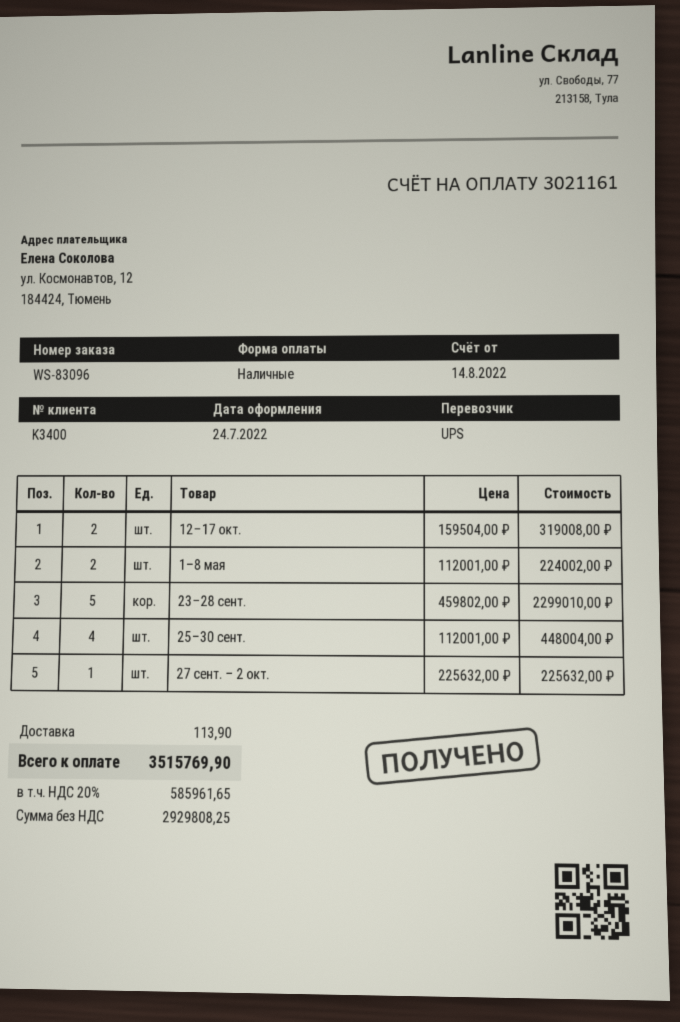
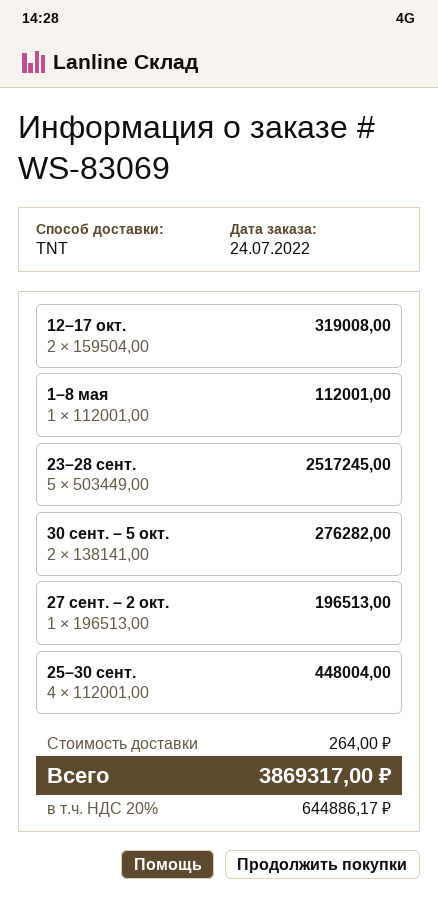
order number: WS-83096 -> WS-83069
shipping method: UPS -> TNT
1–8 мая: 2 x 112001.00 = 224002.00 -> 1 x 112001.00 = 112001.00
23–28 сент.: 5 x 459802.00 = 2299010.00 -> 5 x 503449.00 = 2517245.00
27 сент. – 2 окт.: 1 x 225632.00 = 225632.00 -> 1 x 196513.00 = 196513.00
30 сент. – 5 окт.: none -> 2 x 138141.00 = 276282.00
shipping: 113.90 -> 264.00
tax: 20% = 585961.65 -> 20% = 644886.17
total: 3515769.90 -> 3869317.00

